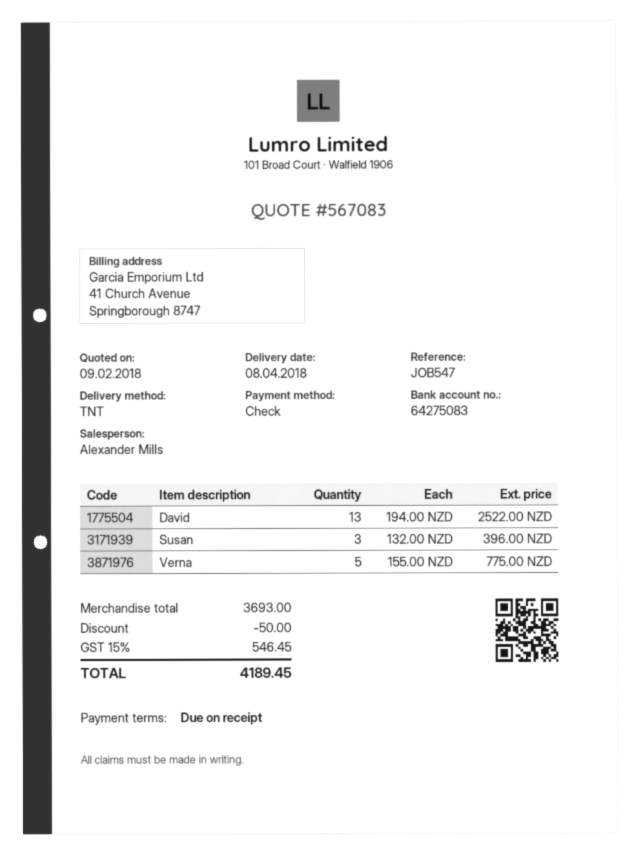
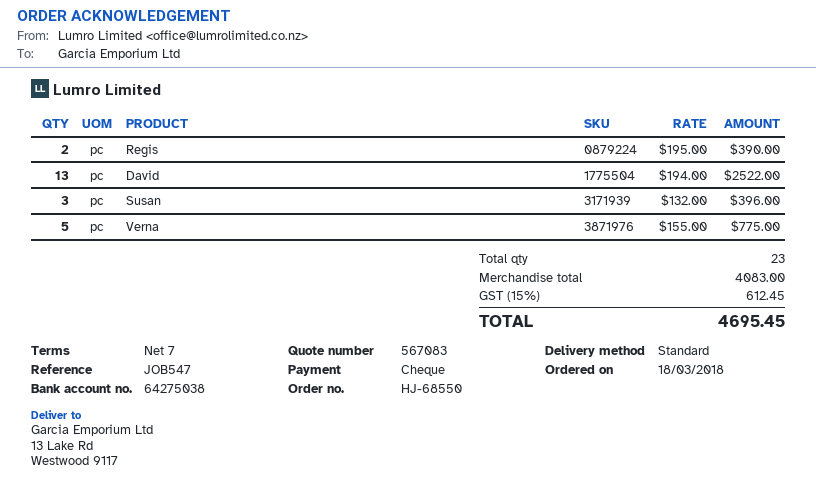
payment terms: on receipt -> 7 days
bank account: 64275083 -> 64275038
shipping method: TNT -> standard
Regis: none -> 2 x 195.00 = 390.00
subtotal: 3693.00 -> 4083.00
discount: 50.00 -> none
tax: 15% = 546.45 -> 15% = 612.45
total: 4189.45 -> 4695.45

